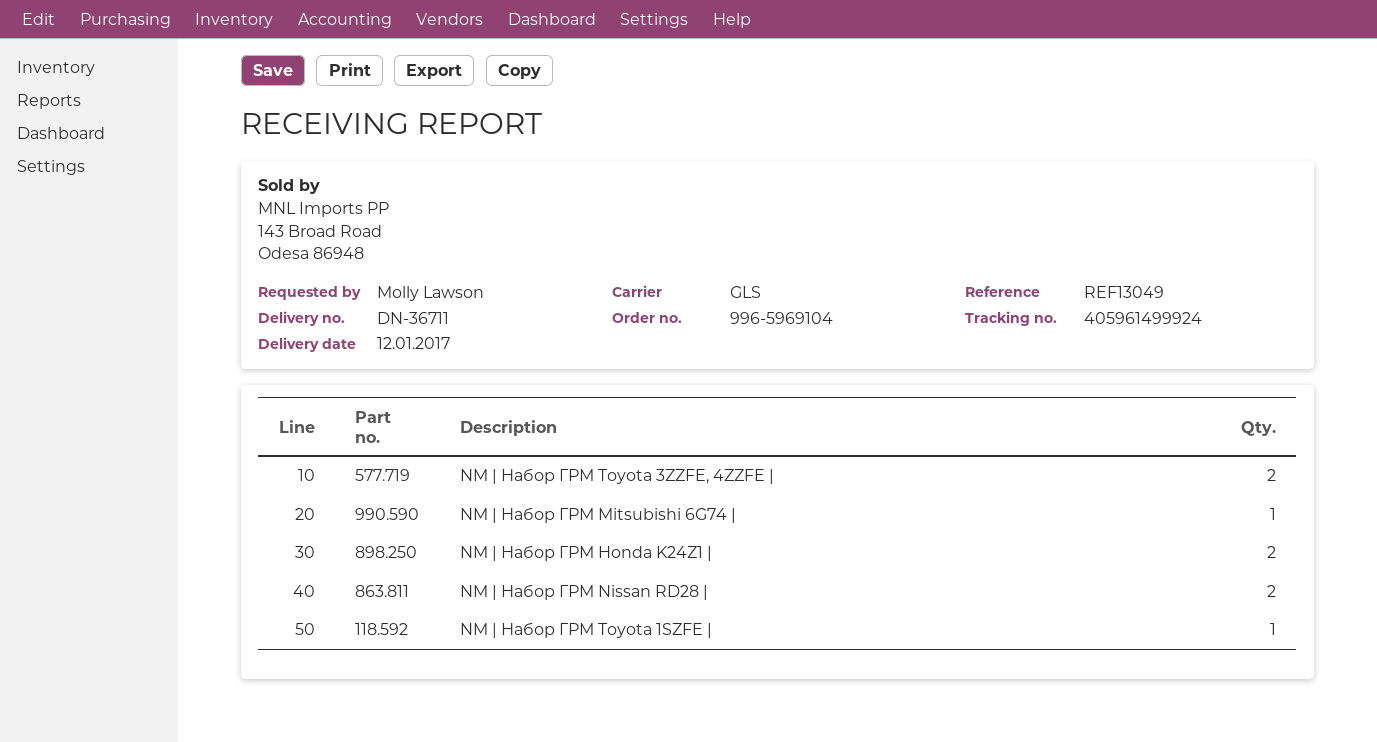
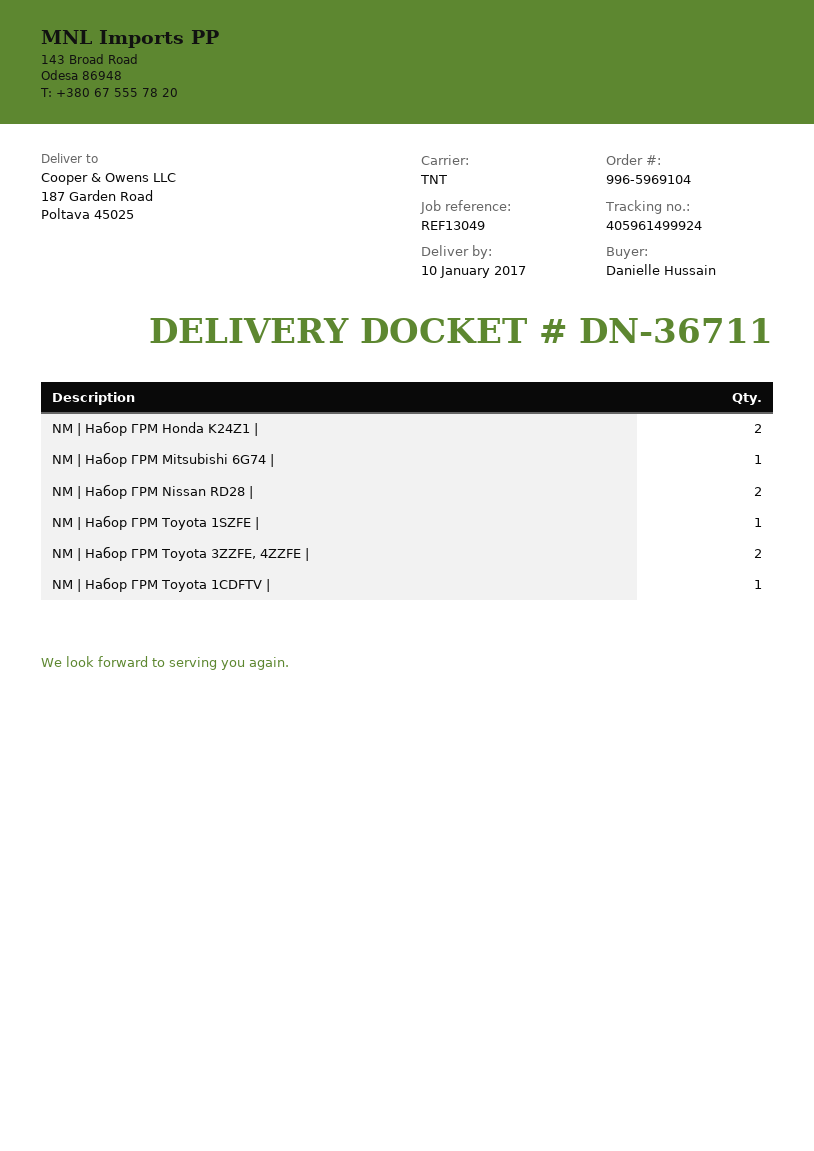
delivery date: 2017-01-12 -> 2017-01-10
ordered by: Molly Lawson -> Danielle Hussain
shipping method: GLS -> TNT
NM | Набор ГРМ Toyota 1CDFTV |: none -> 1

